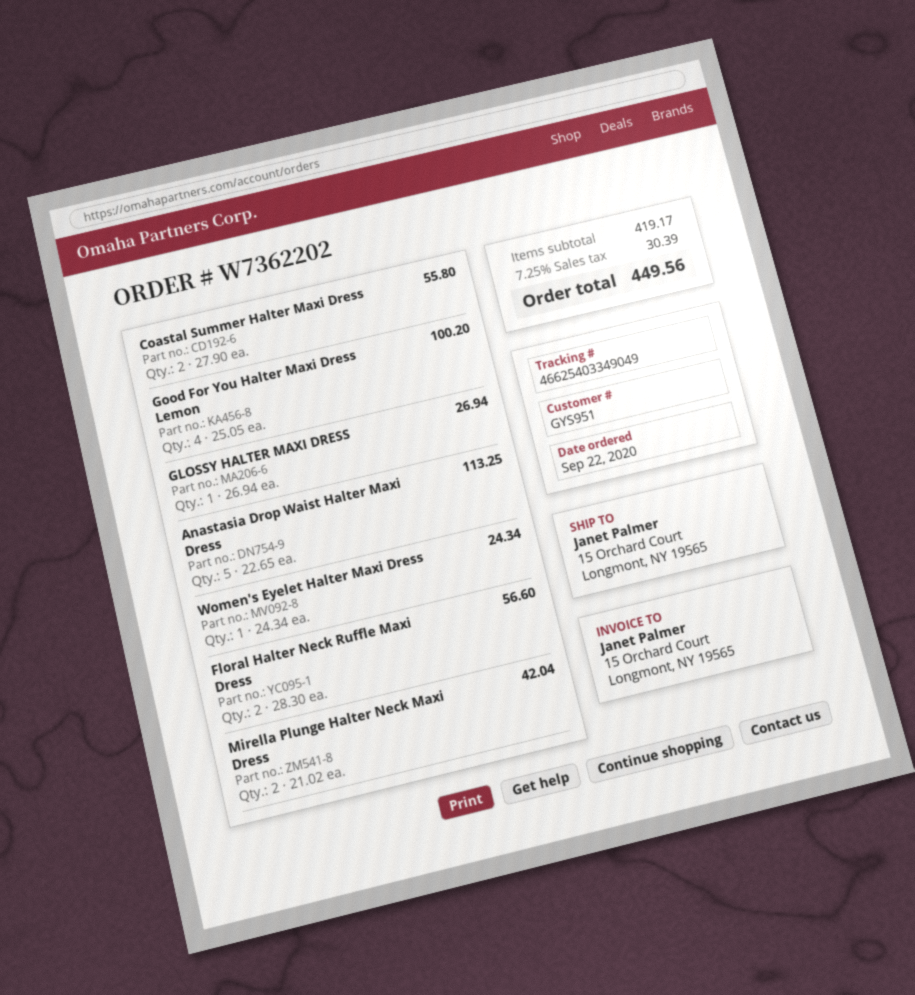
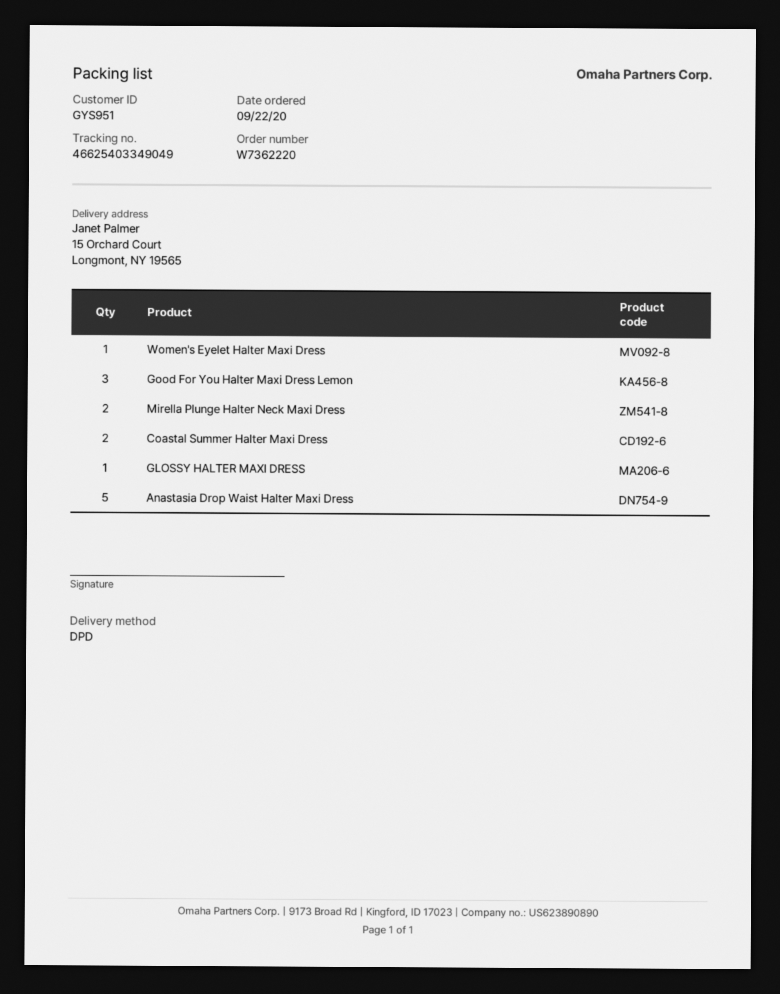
order number: W7362202 -> W7362220
Good For You Halter Maxi Dress Lemon: 4 -> 3
Floral Halter Neck Ruffle Maxi Dress: 2 -> none

